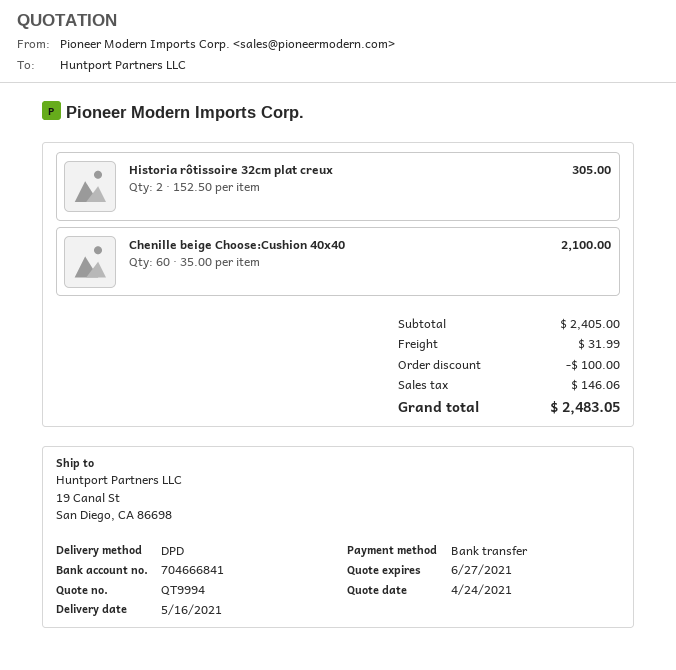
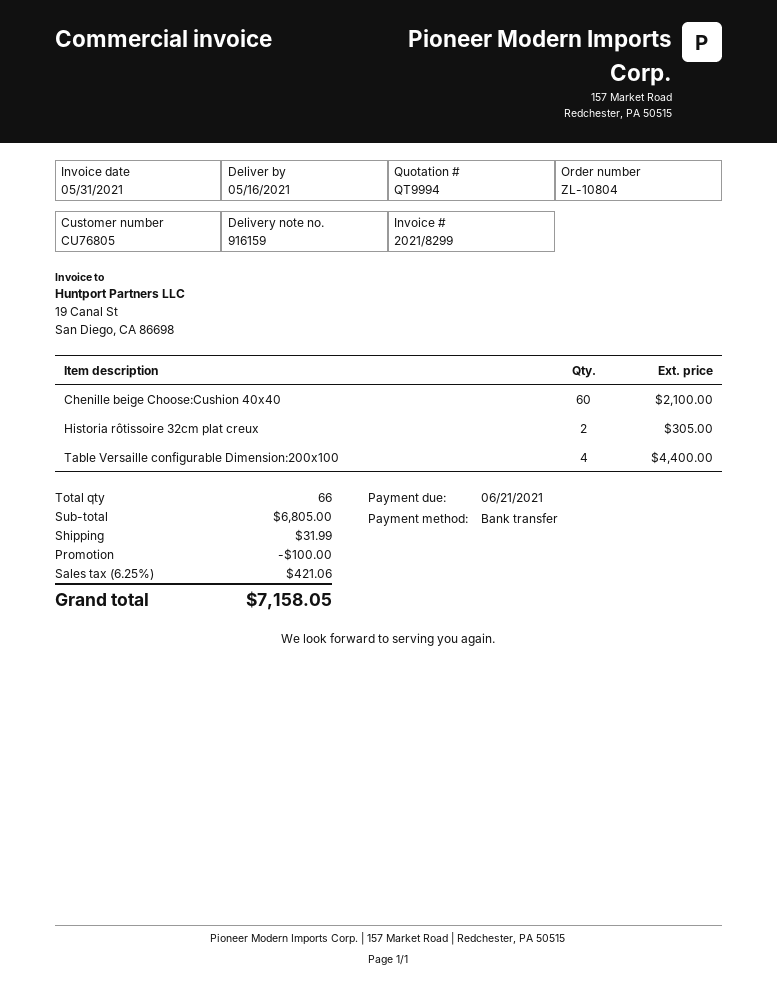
Table Versaille configurable Dimension:200x100: none -> 4 for 4400.00
subtotal: 2405.00 -> 6805.00
tax: 146.06 -> 421.06
total: 2483.05 -> 7158.05

